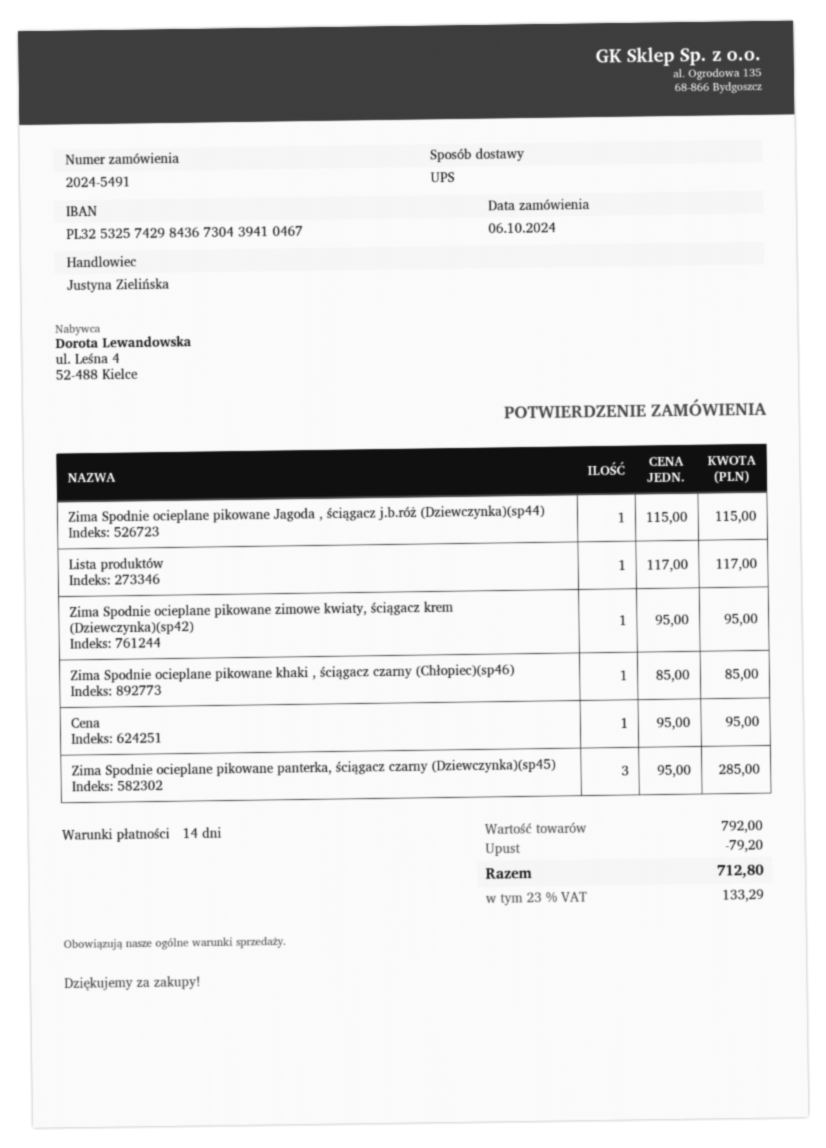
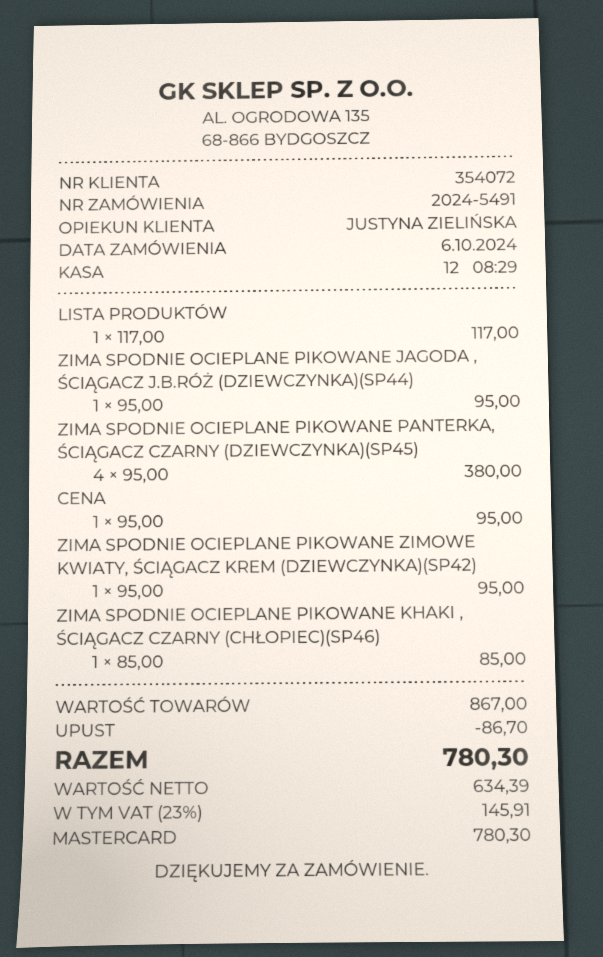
Zima Spodnie ocieplane pikowane Jagoda , ściągacz j.b.róż (Dziewczynka)(sp44): 1 x 115.00 = 115.00 -> 1 x 95.00 = 95.00
Zima Spodnie ocieplane pikowane panterka, ściągacz czarny (Dziewczynka)(sp45): 3 x 95.00 = 285.00 -> 4 x 95.00 = 380.00
subtotal: 792.00 -> 867.00
discount: 79.20 -> 86.70
tax: 23% = 133.29 -> 23% = 145.91
total: 712.80 -> 780.30

